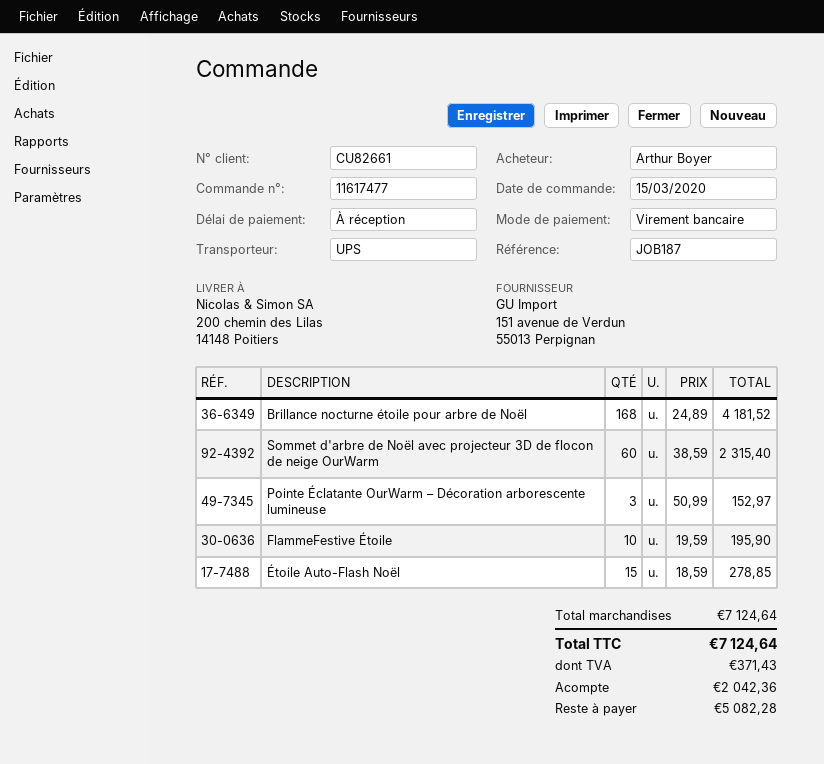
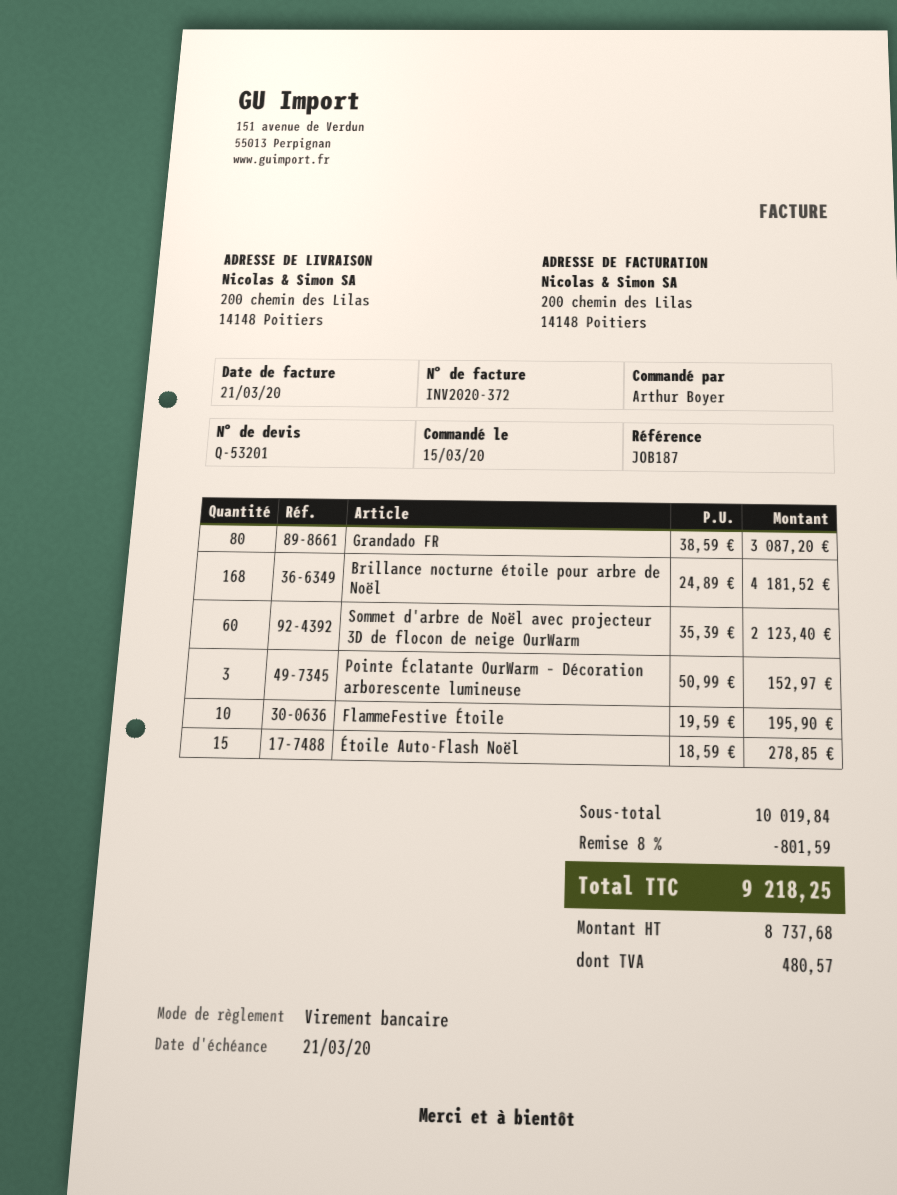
Sommet d'arbre de Noël avec projecteur 3D de flocon de neige OurWarm: 60 x 38.59 = 2315.40 -> 60 x 35.39 = 2123.40
Grandado FR: none -> 80 x 38.59 = 3087.20
subtotal: 7124.64 -> 10019.84
discount: none -> 8% = 801.59
tax: 371.43 -> 480.57
total: 7124.64 -> 9218.25

